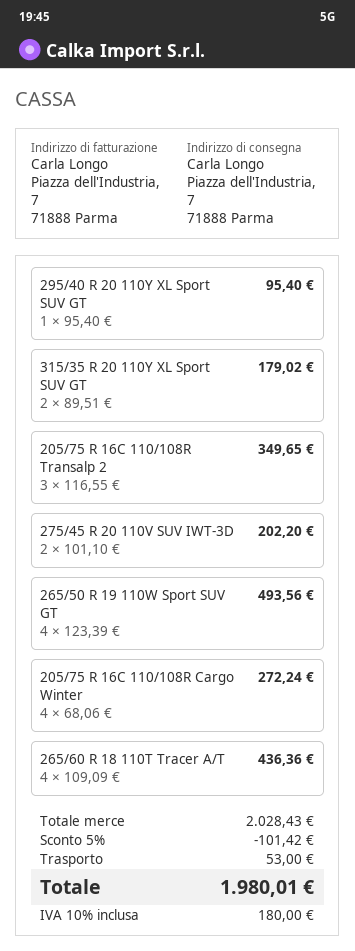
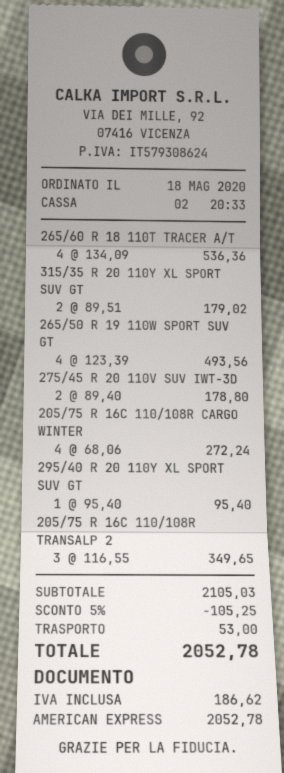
275/45 R 20 110V SUV IWT-3D: 2 x 101.10 = 202.20 -> 2 x 89.40 = 178.80
265/60 R 18 110T Tracer A/T: 4 x 109.09 = 436.36 -> 4 x 134.09 = 536.36
subtotal: 2028.43 -> 2105.03
discount: 5% = 101.42 -> 5% = 105.25
tax: 180.00 -> 186.62
total: 1980.01 -> 2052.78

